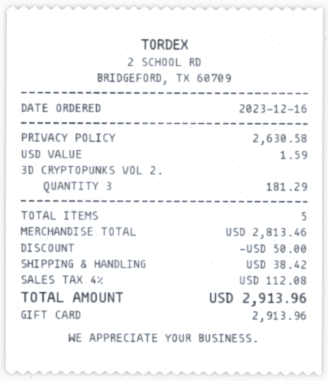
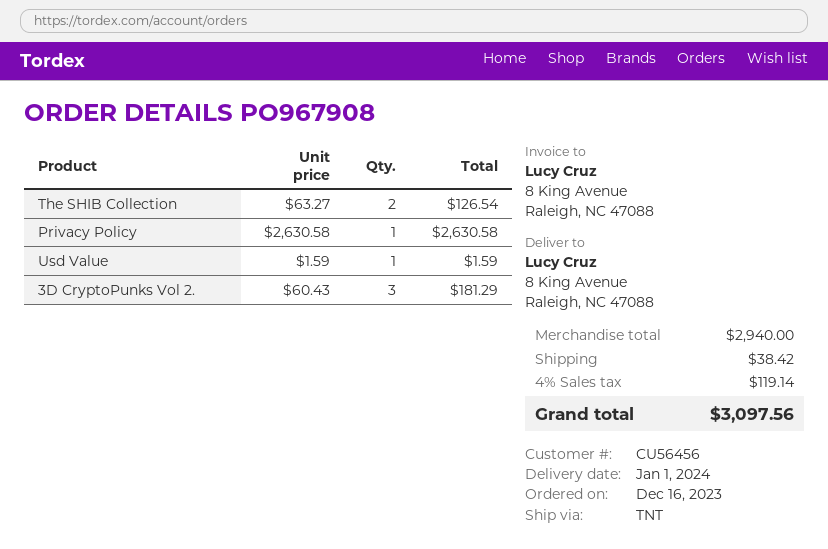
The SHIB Collection: none -> 2 for 126.54
subtotal: 2813.46 -> 2940.00
discount: 50.00 -> none
tax: 4% = 112.08 -> 4% = 119.14
total: 2913.96 -> 3097.56

